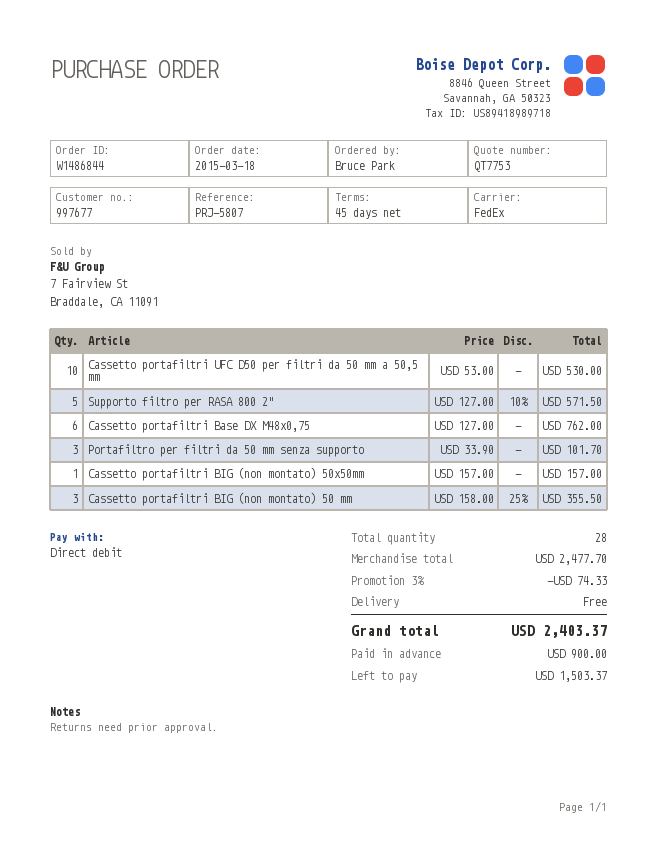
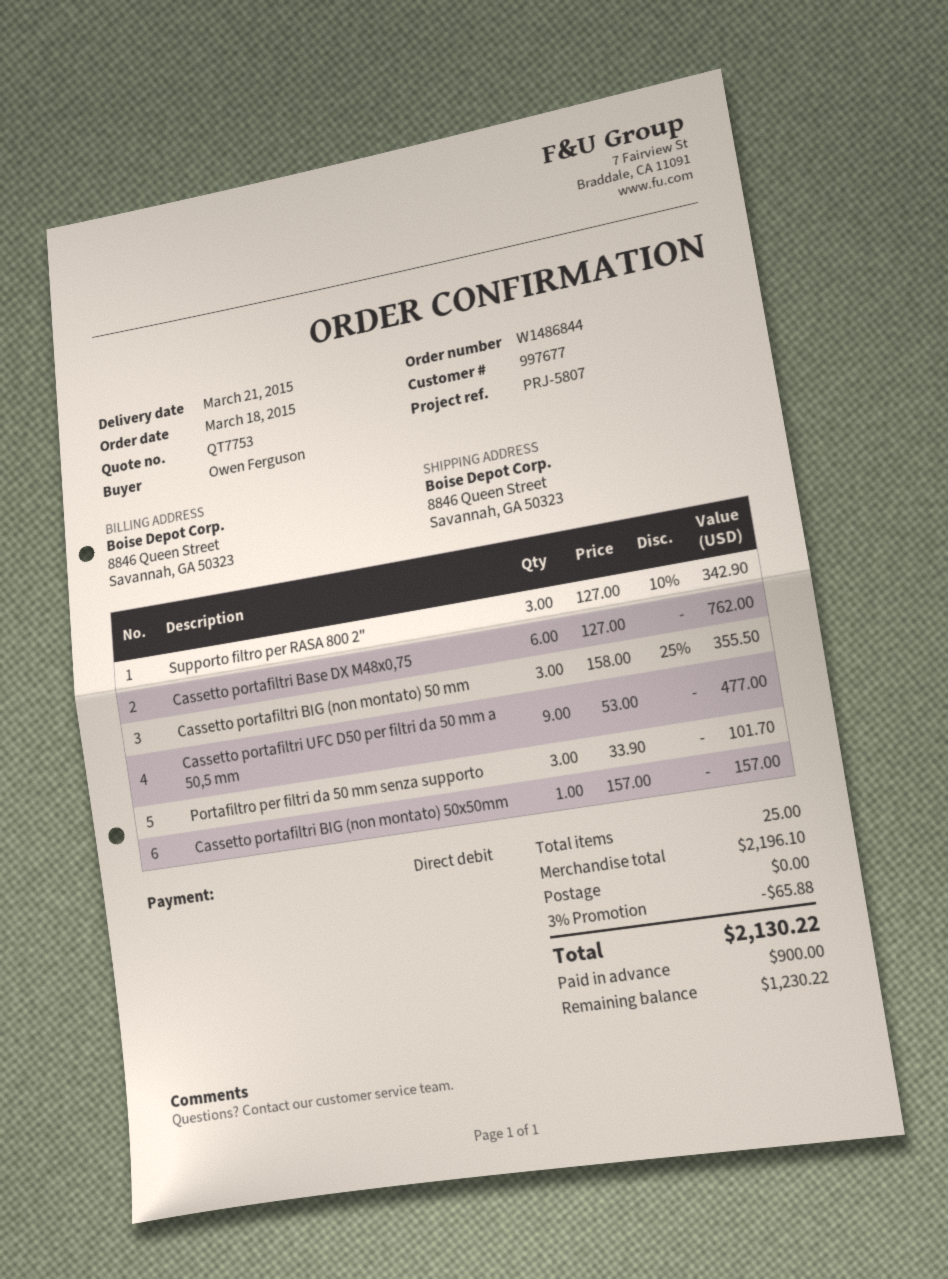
ordered by: Bruce Park -> Owen Ferguson
Cassetto portafiltri UFC D50 per filtri da 50 mm a 50,5 mm: 10 x 53.00 = 530.00 -> 9 x 53.00 = 477.00
Supporto filtro per RASA 800 2": 5 x 127.00 - 10% = 571.50 -> 3 x 127.00 - 10% = 342.90
total quantity: 28 -> 25
subtotal: 2477.70 -> 2196.10
discount: 3% = 74.33 -> 3% = 65.88
total: 2403.37 -> 2130.22
balance: 1503.37 -> 1230.22

